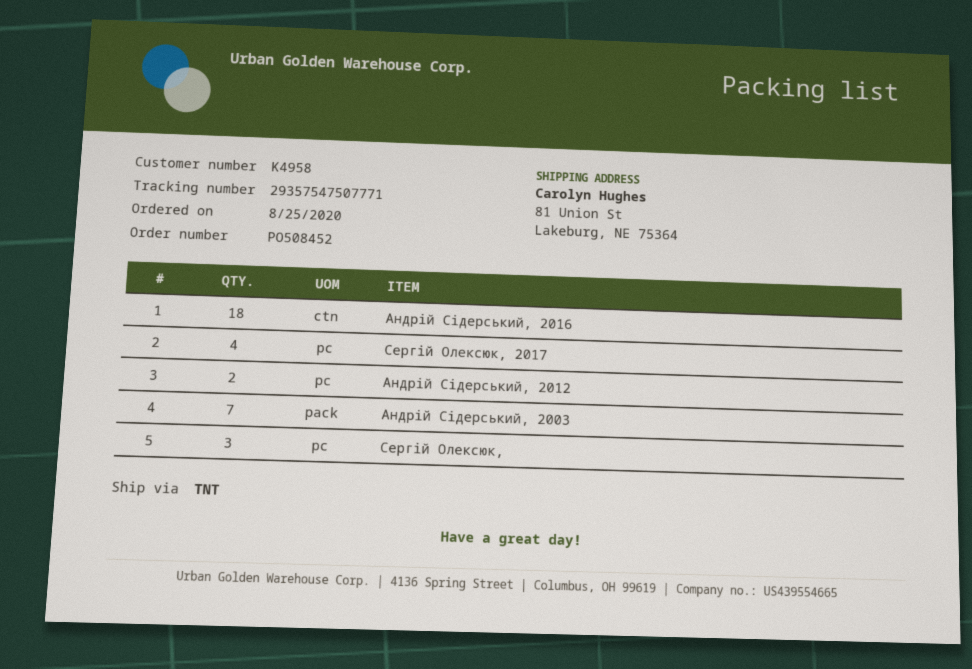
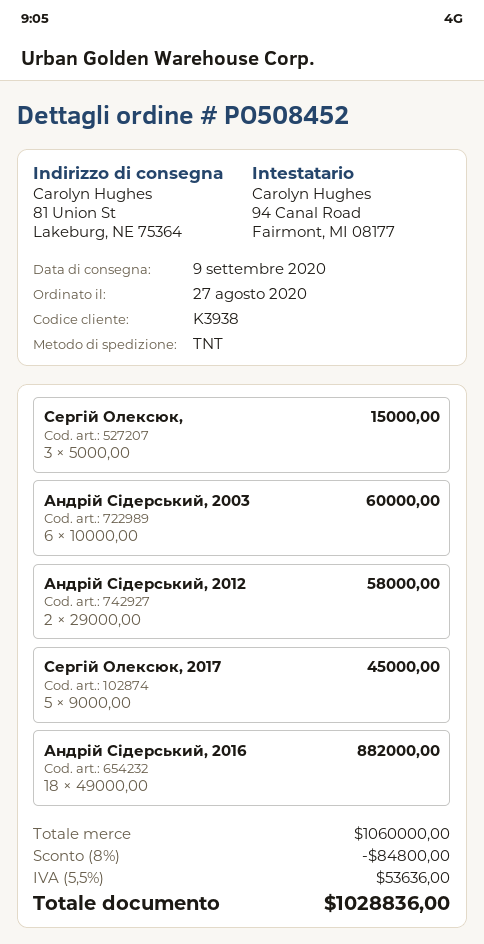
order date: 2020-08-25 -> 2020-08-27
customer number: K4958 -> K3938
Сергій Олексюк, 2017: 4 -> 5
Андрій Сідерський, 2003: 7 -> 6

